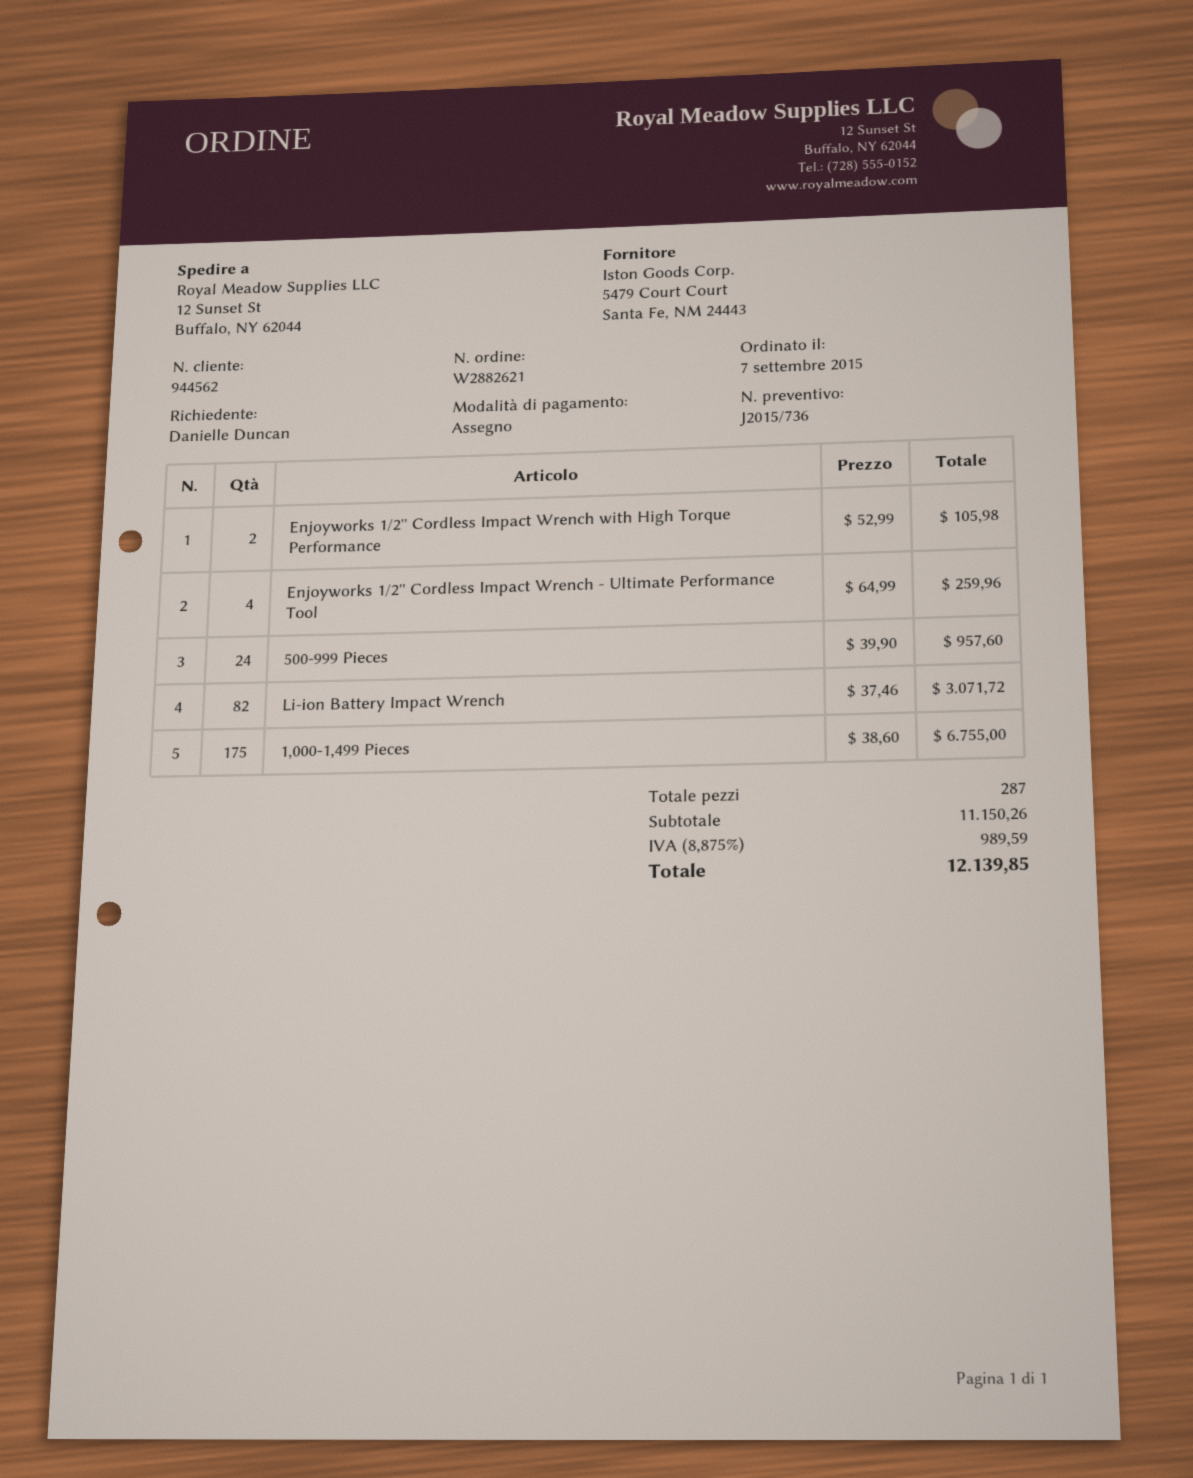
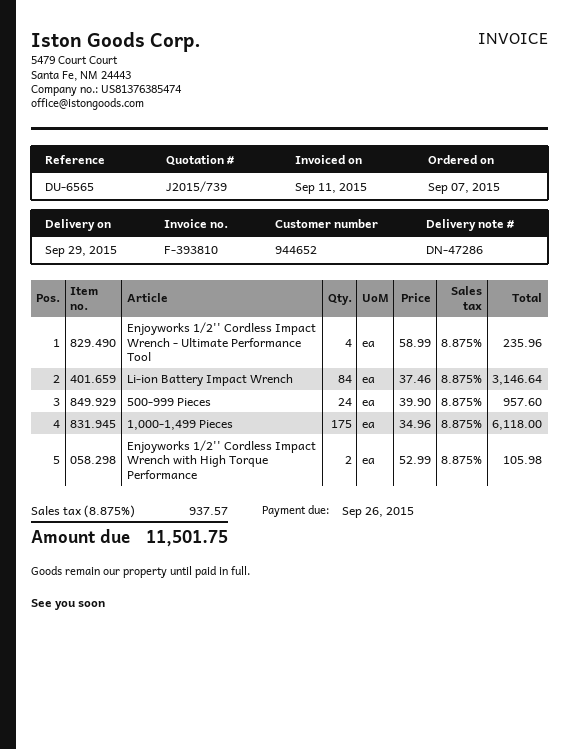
quote number: J2015/736 -> J2015/739
customer number: 944562 -> 944652
Enjoyworks 1/2'' Cordless Impact Wrench - Ultimate Performance Tool: 4 x 64.99 = 259.96 -> 4 x 58.99 = 235.96
Li-ion Battery Impact Wrench: 82 x 37.46 = 3071.72 -> 84 x 37.46 = 3146.64
1,000-1,499 Pieces: 175 x 38.60 = 6755.00 -> 175 x 34.96 = 6118.00
tax: 8.875% = 989.59 -> 8.875% = 937.57
total: 12139.85 -> 11501.75

